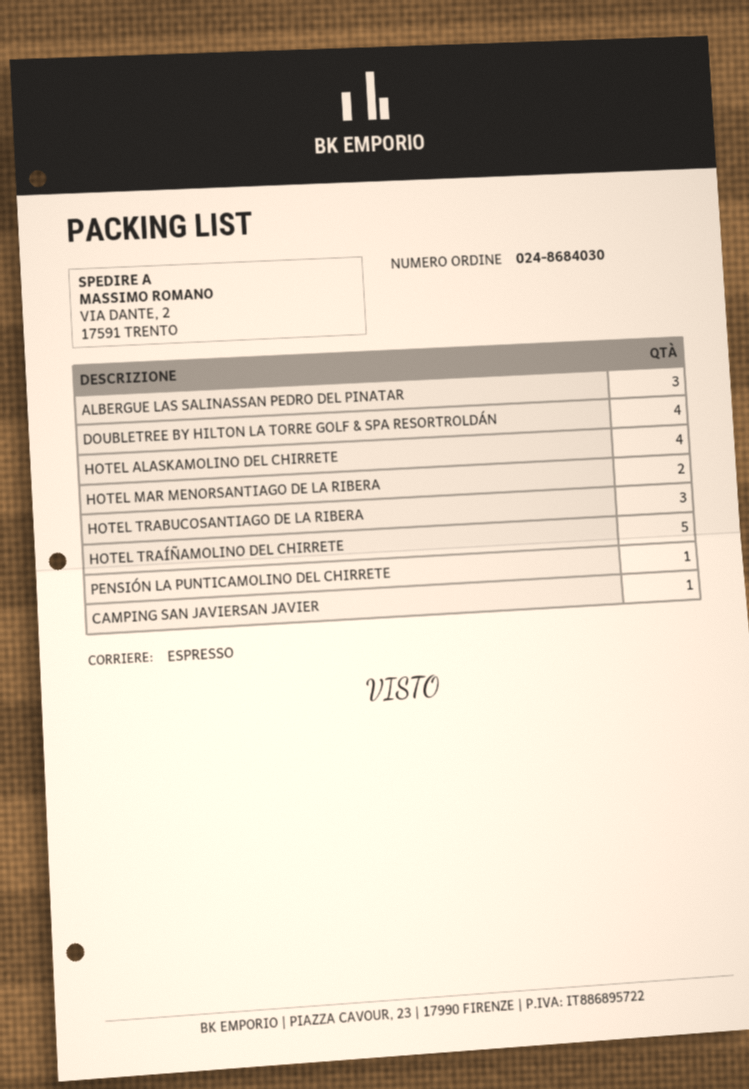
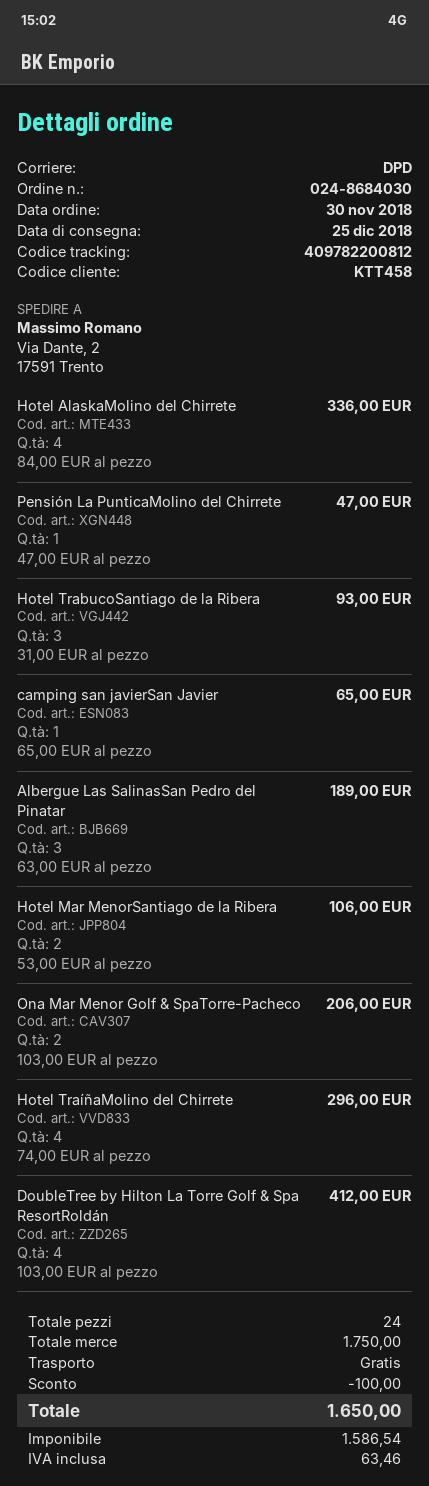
shipping method: express -> DPD
HOTEL TRAÍÑAMOLINO DEL CHIRRETE: 5 -> 4
Ona Mar Menor Golf & SpaTorre-Pacheco: none -> 2

